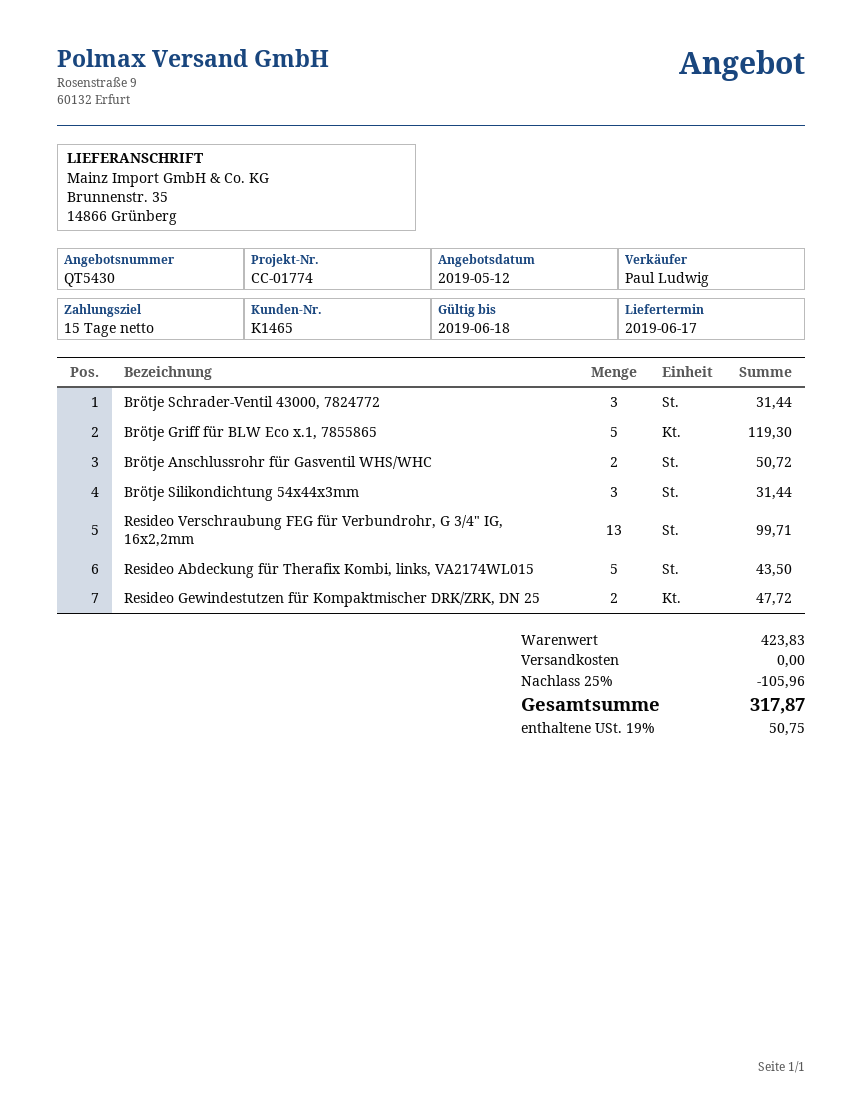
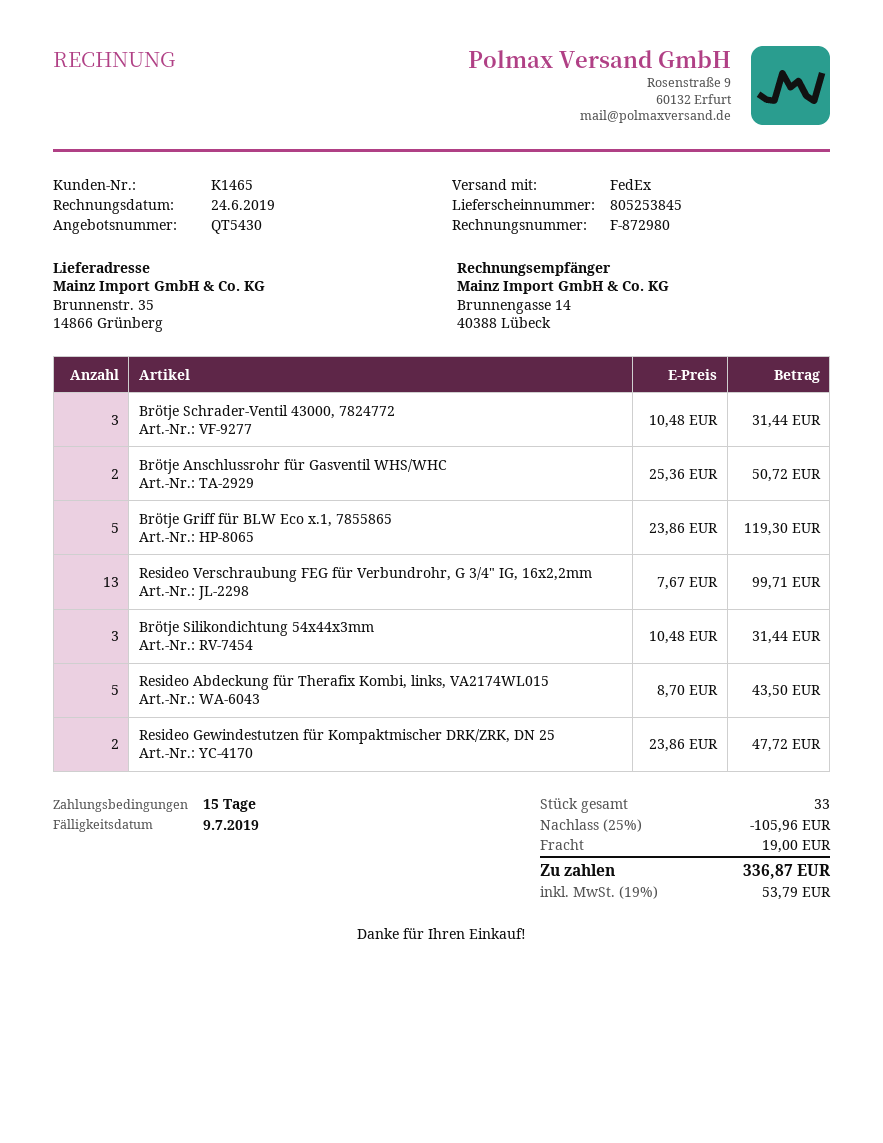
shipping: 0.00 -> 19.00
tax: 19% = 50.75 -> 19% = 53.79
total: 317.87 -> 336.87

